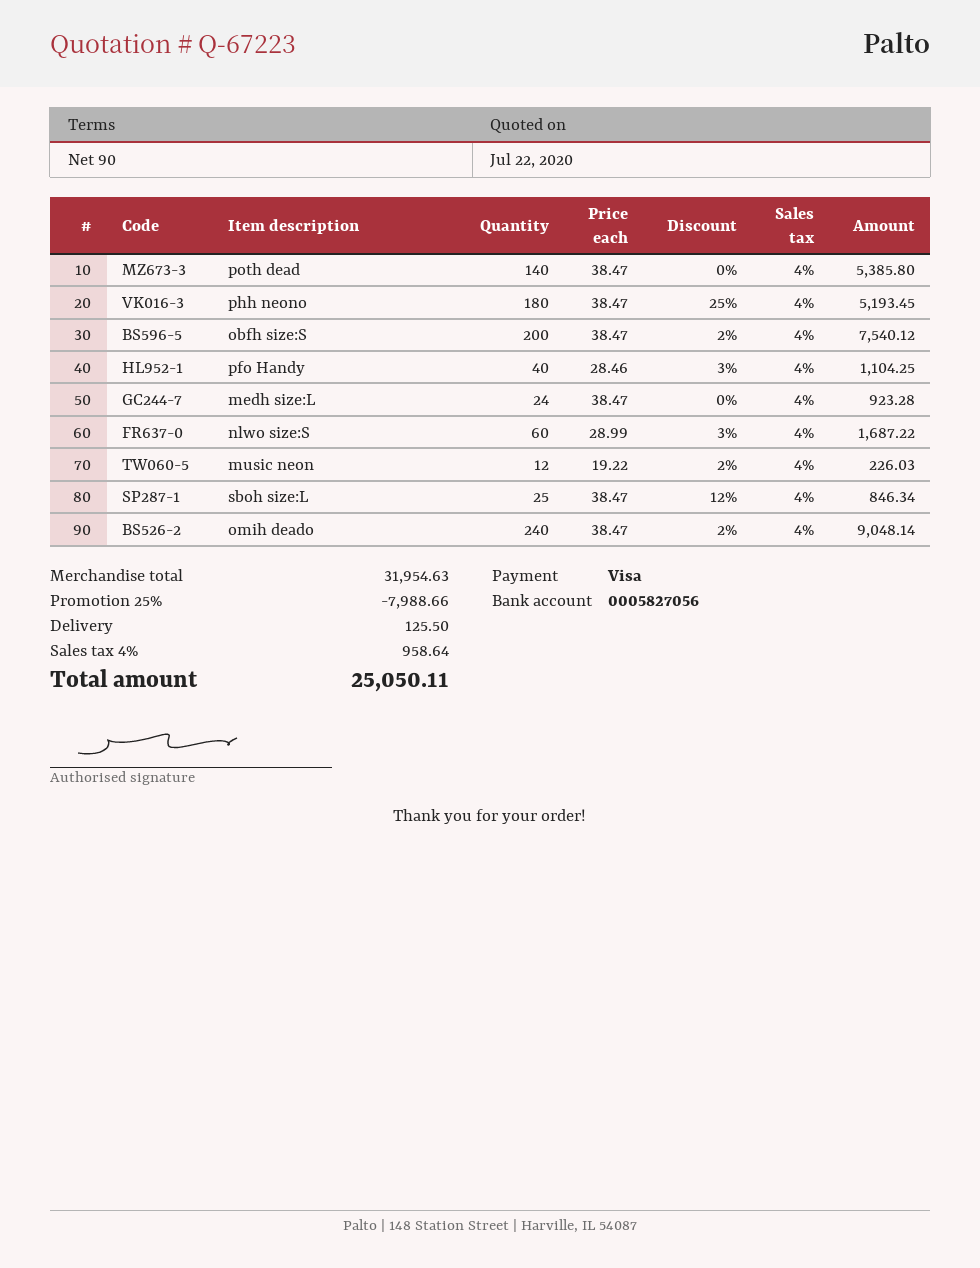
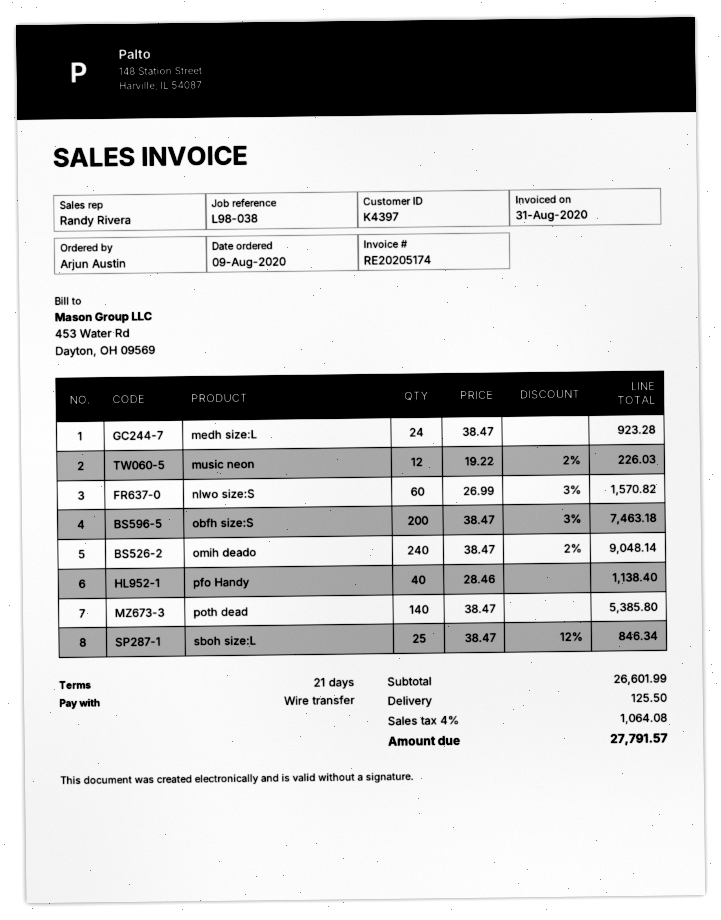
payment terms: 90 days -> 21 days
payment method: Visa -> bank transfer
phh neono: 180 x 38.47 - 25% = 5193.45 -> none
obfh size:S: 200 x 38.47 - 2% = 7540.12 -> 200 x 38.47 - 3% = 7463.18
pfo Handy: 40 x 28.46 - 3% = 1104.25 -> 40 x 28.46 = 1138.40
nlwo size:S: 60 x 28.99 - 3% = 1687.22 -> 60 x 26.99 - 3% = 1570.82
subtotal: 31954.63 -> 26601.99
discount: 25% = 7988.66 -> none
tax: 4% = 958.64 -> 4% = 1064.08
total: 25050.11 -> 27791.57

